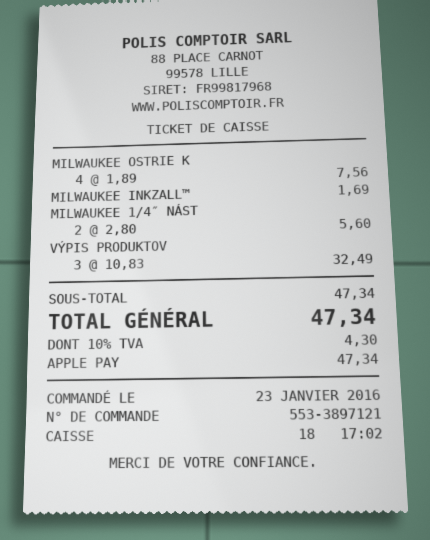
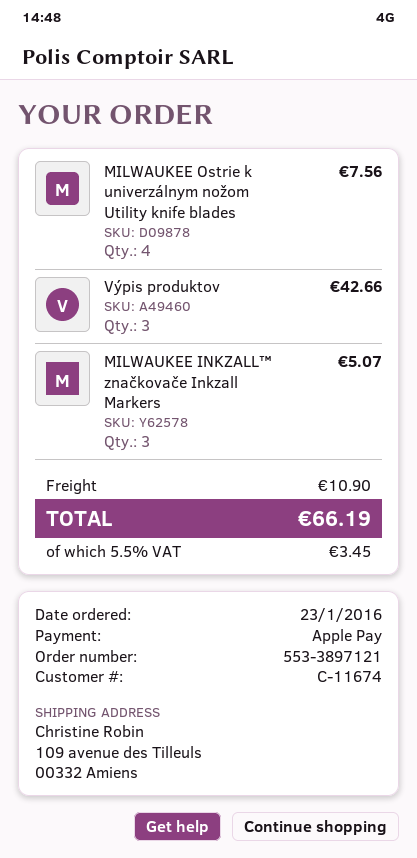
MILWAUKEE INKZALL™: 1 for 1.69 -> 3 for 5.07
MILWAUKEE 1/4″ NÁST: 2 for 5.60 -> none
VÝPIS PRODUKTOV: 3 for 32.49 -> 3 for 42.66
shipping: none -> 10.90
tax: 10% = 4.30 -> 5.5% = 3.45
total: 47.34 -> 66.19

